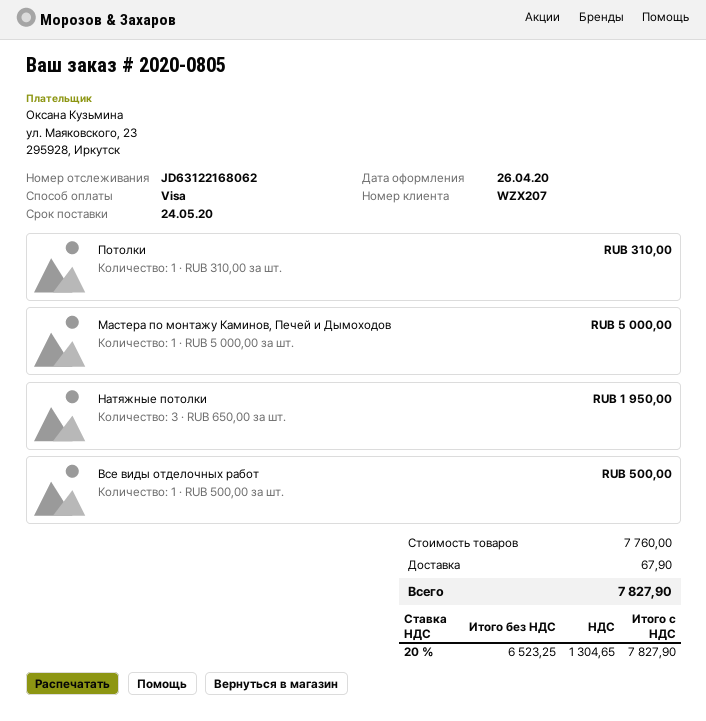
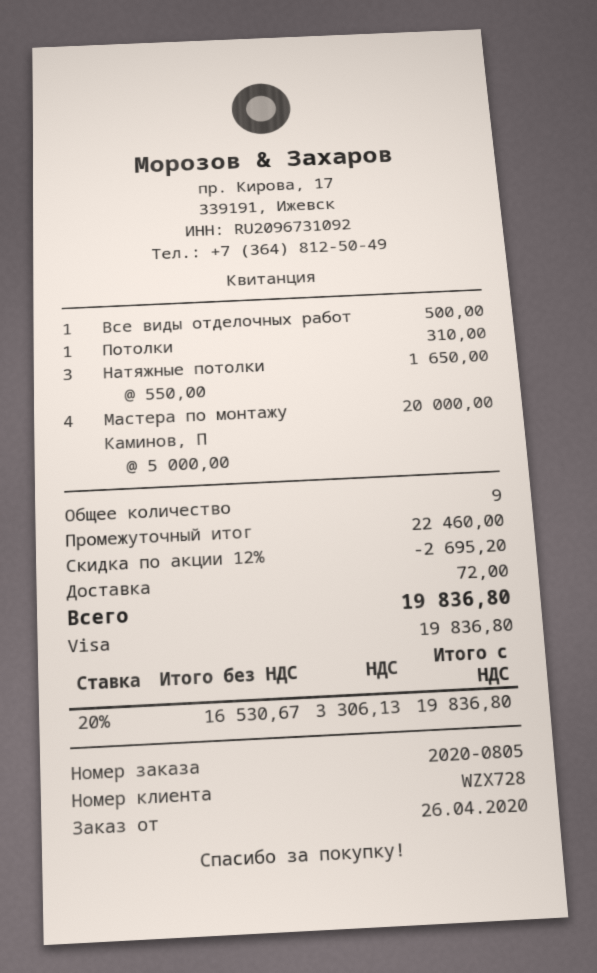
customer number: WZX207 -> WZX728
Мастера по монтажу Каминов, Печей и Дымоходов: 1 x 5000.00 = 5000.00 -> 4 x 5000.00 = 20000.00
Натяжные потолки: 3 x 650.00 = 1950.00 -> 3 x 550.00 = 1650.00
subtotal: 7760.00 -> 22460.00
discount: none -> 12% = 2695.20
shipping: 67.90 -> 72.00
net: 6523.25 -> 16530.67
tax: 20% = 1304.65 -> 20% = 3306.13
total: 7827.90 -> 19836.80

